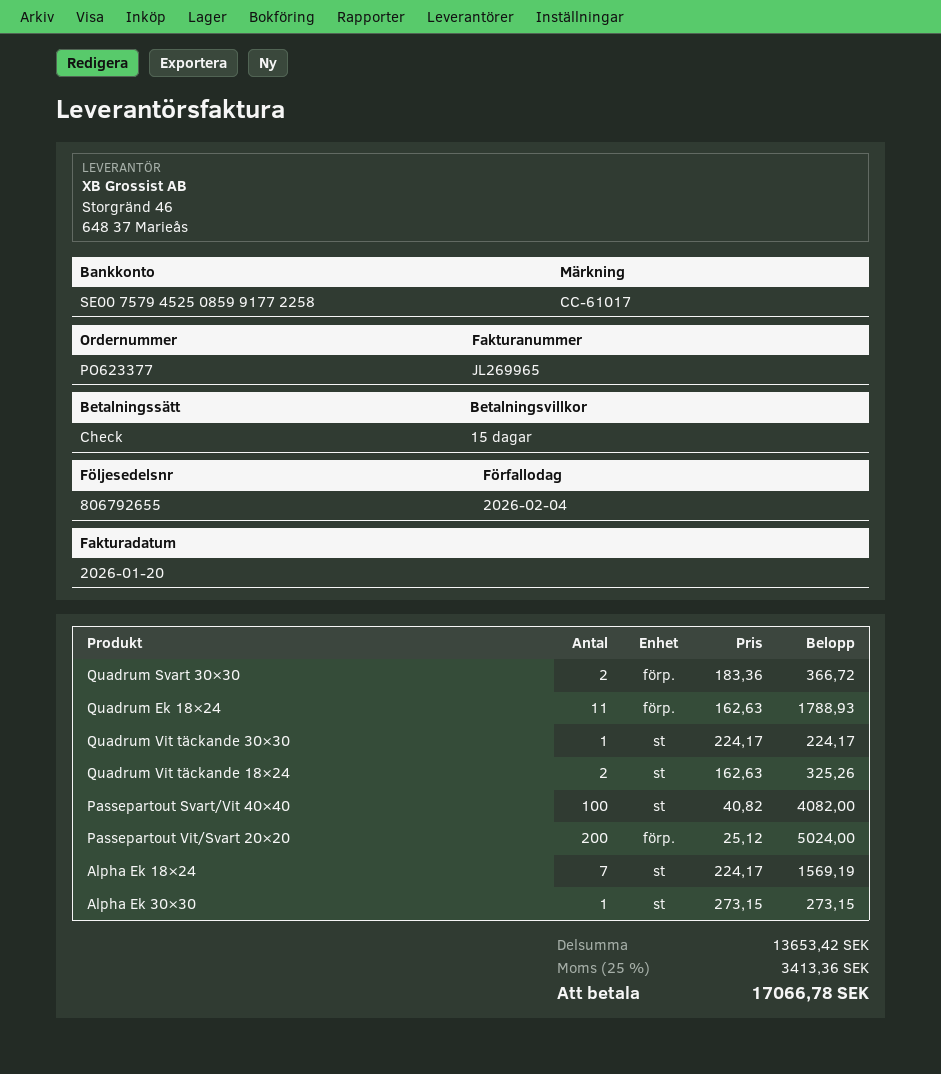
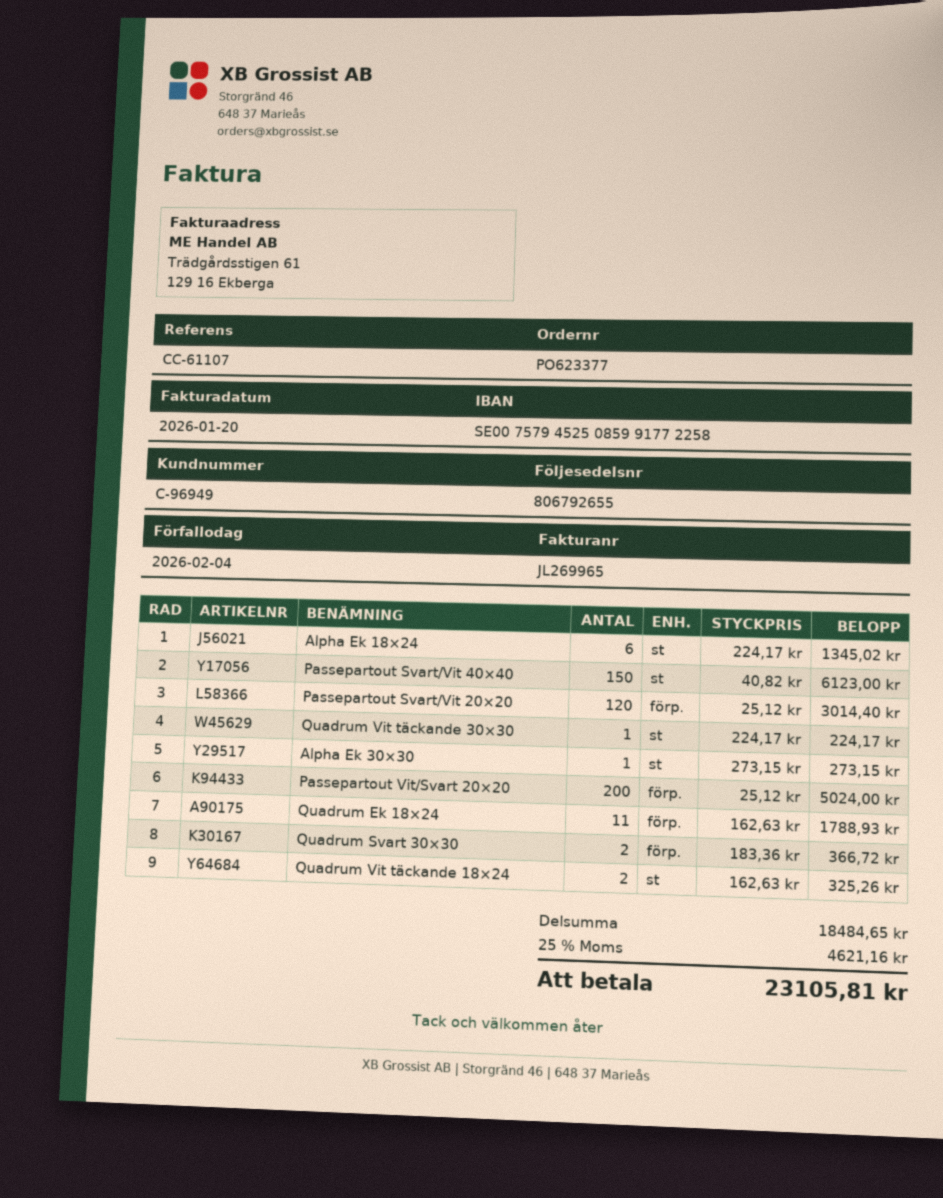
reference: CC-61017 -> CC-61107
Passepartout Svart/Vit 40×40: 100 x 40.82 = 4082.00 -> 150 x 40.82 = 6123.00
Alpha Ek 18×24: 7 x 224.17 = 1569.19 -> 6 x 224.17 = 1345.02
Passepartout Svart/Vit 20×20: none -> 120 x 25.12 = 3014.40
subtotal: 13653.42 -> 18484.65
tax: 25% = 3413.36 -> 25% = 4621.16
total: 17066.78 -> 23105.81

